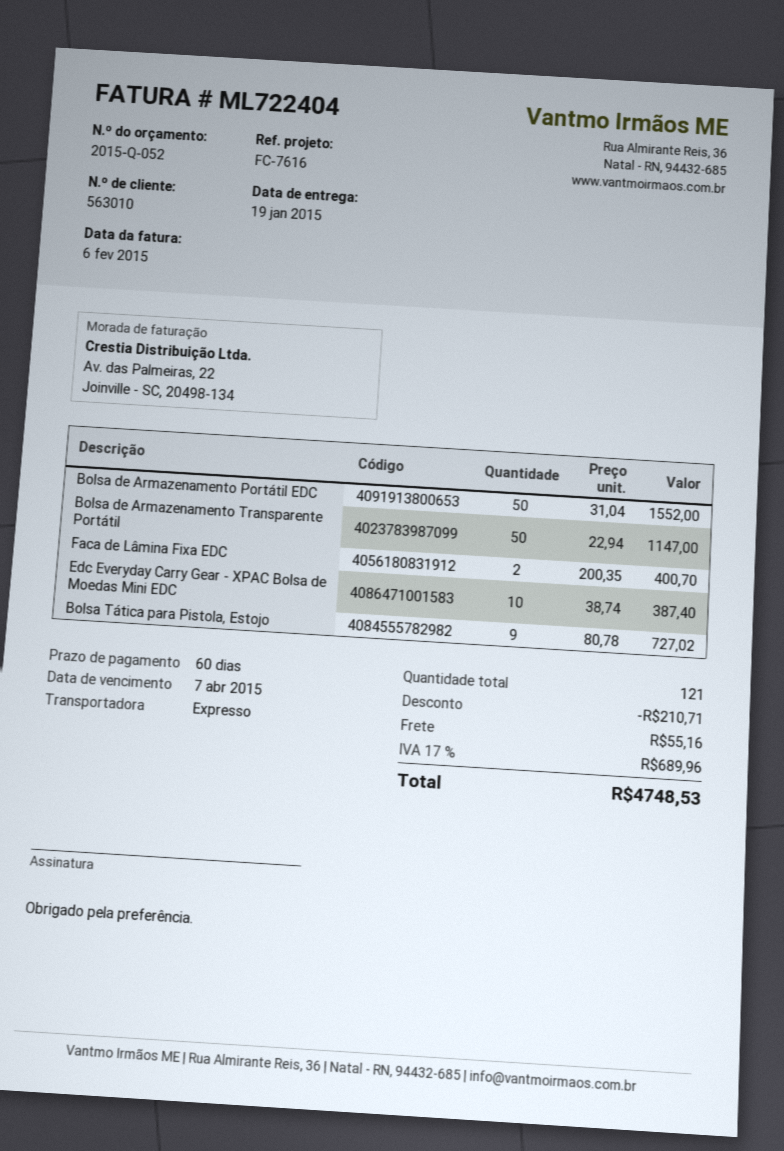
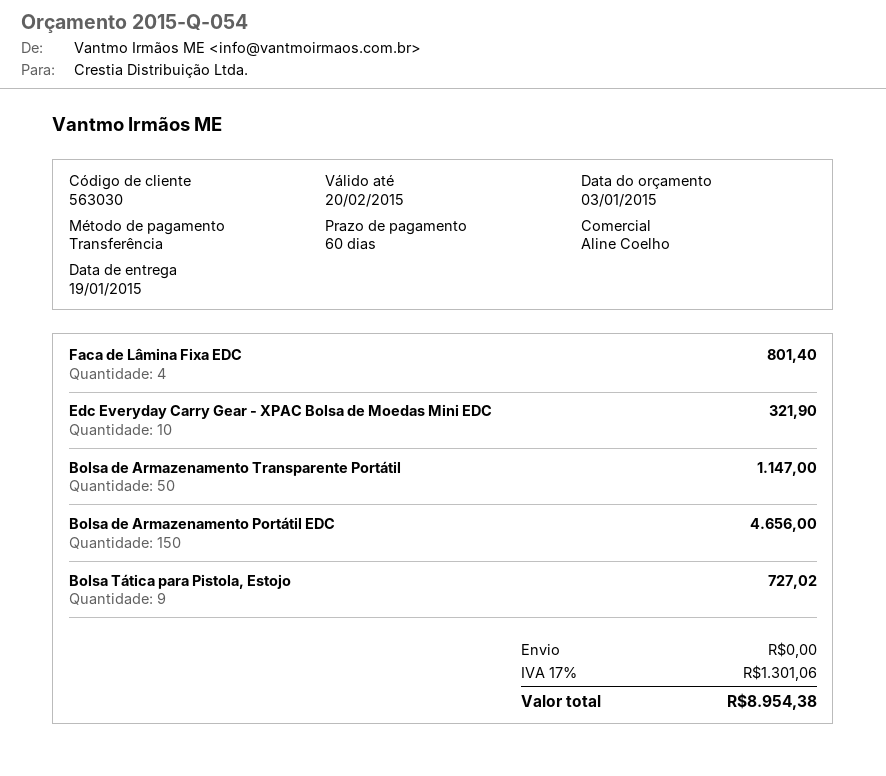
quote number: 2015-Q-052 -> 2015-Q-054
customer number: 563010 -> 563030
Bolsa de Armazenamento Portátil EDC: 50 for 1552.00 -> 150 for 4656.00
Faca de Lâmina Fixa EDC: 2 for 400.70 -> 4 for 801.40
Edc Everyday Carry Gear - XPAC Bolsa de Moedas Mini EDC: 10 for 387.40 -> 10 for 321.90
discount: 210.71 -> none
shipping: 55.16 -> 0.00
tax: 17% = 689.96 -> 17% = 1301.06
total: 4748.53 -> 8954.38

